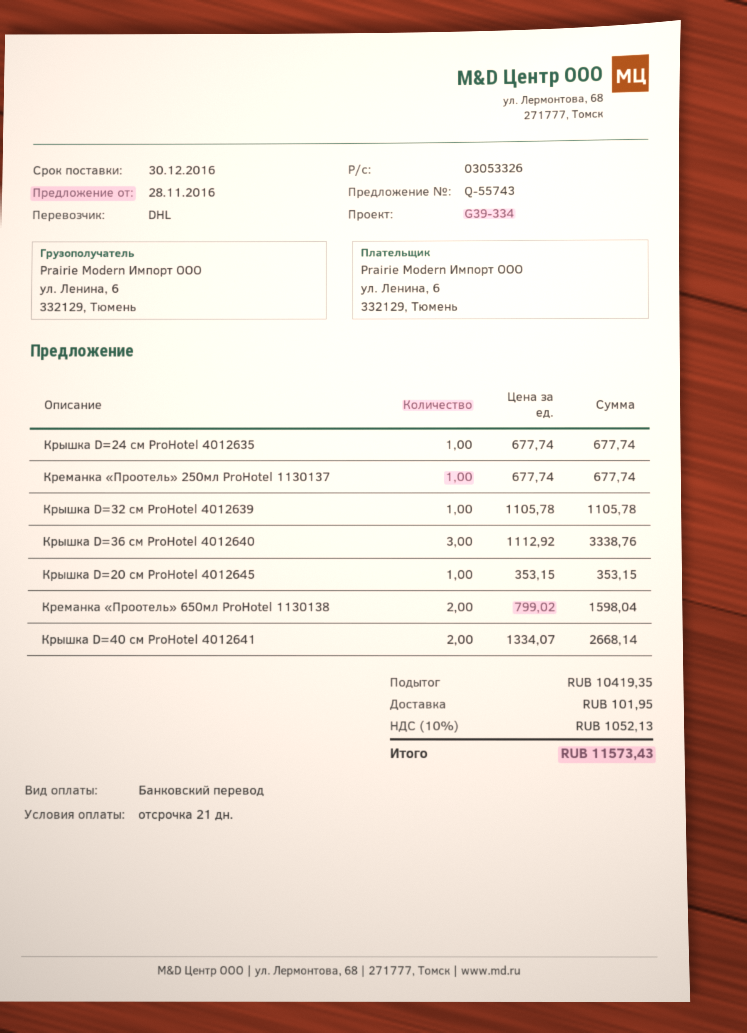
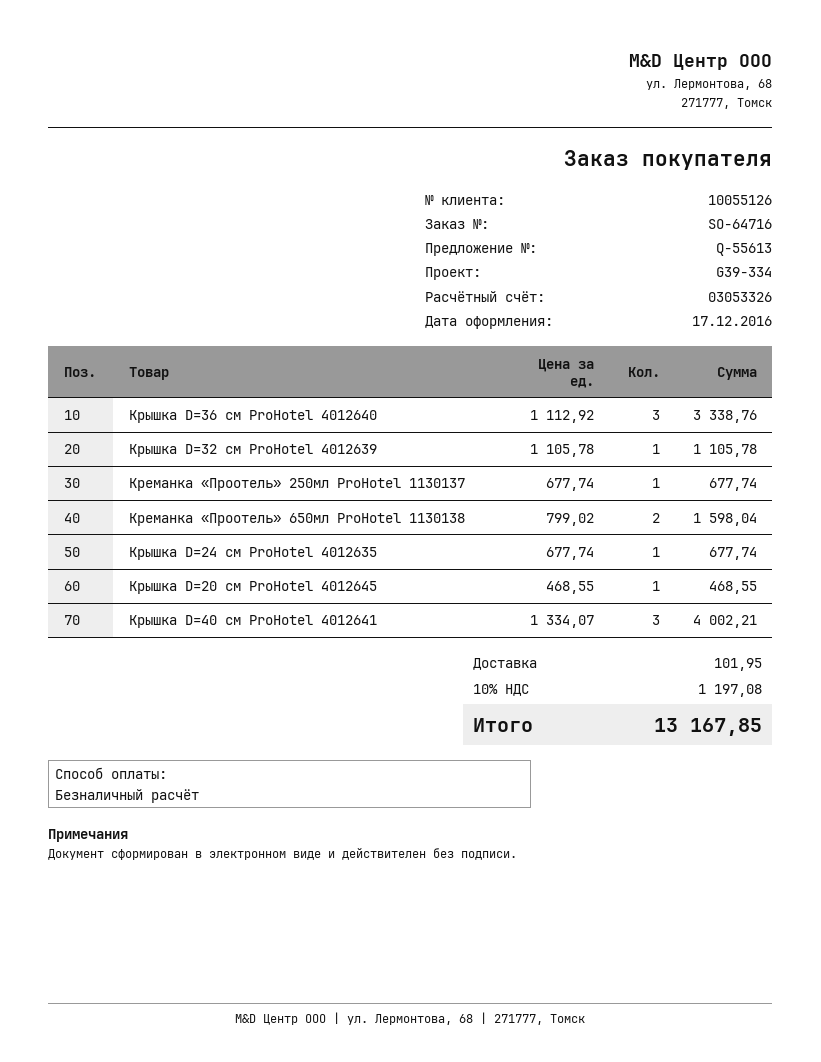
quote number: Q-55743 -> Q-55613
Крышка D=20 см ProHotel 4012645: 1 x 353.15 = 353.15 -> 1 x 468.55 = 468.55
Крышка D=40 см ProHotel 4012641: 2 x 1334.07 = 2668.14 -> 3 x 1334.07 = 4002.21
tax: 10% = 1052.13 -> 10% = 1197.08
total: 11573.43 -> 13167.85

